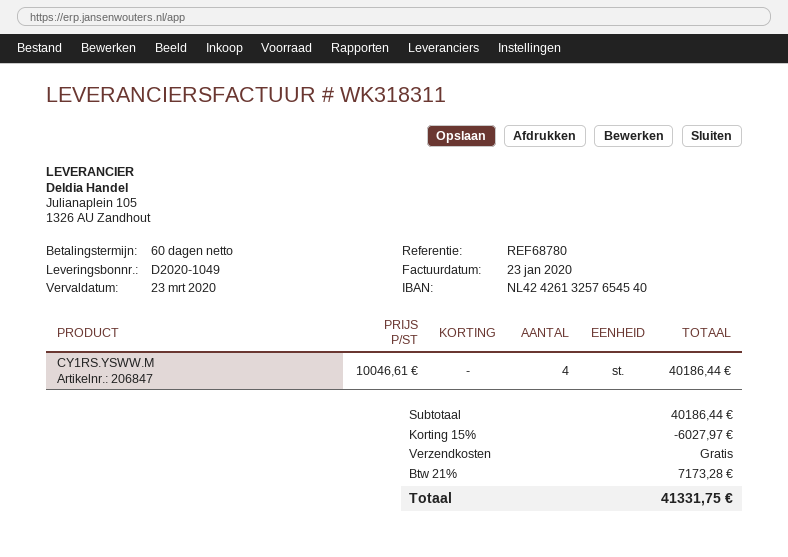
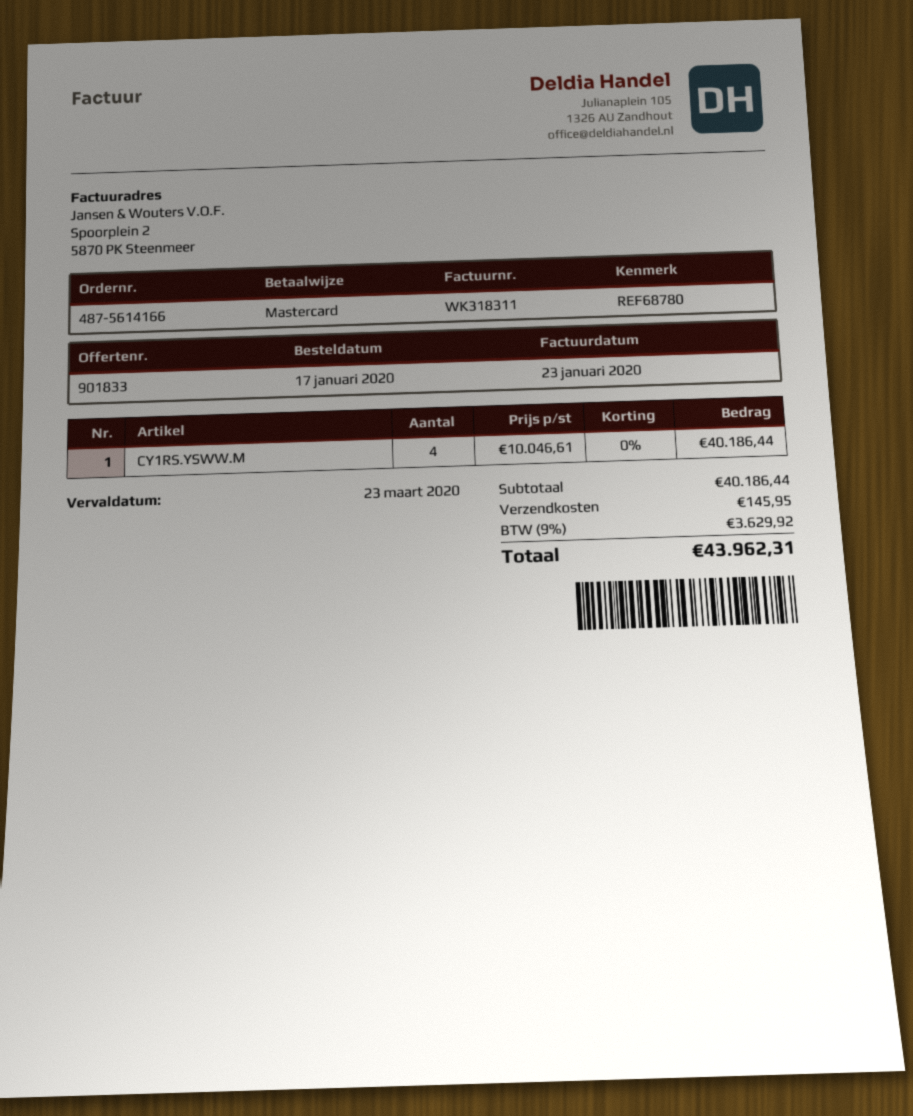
discount: 15% = 6027.97 -> none
shipping: 0.00 -> 145.95
tax: 21% = 7173.28 -> 9% = 3629.92
total: 41331.75 -> 43962.31

